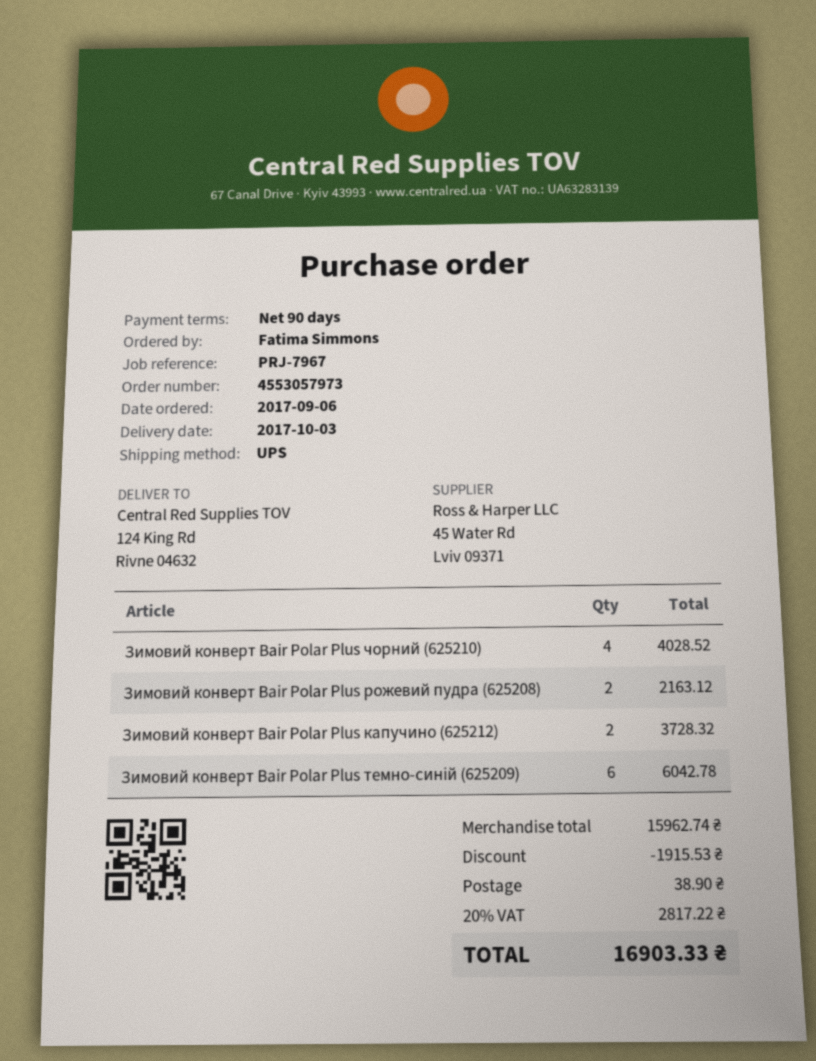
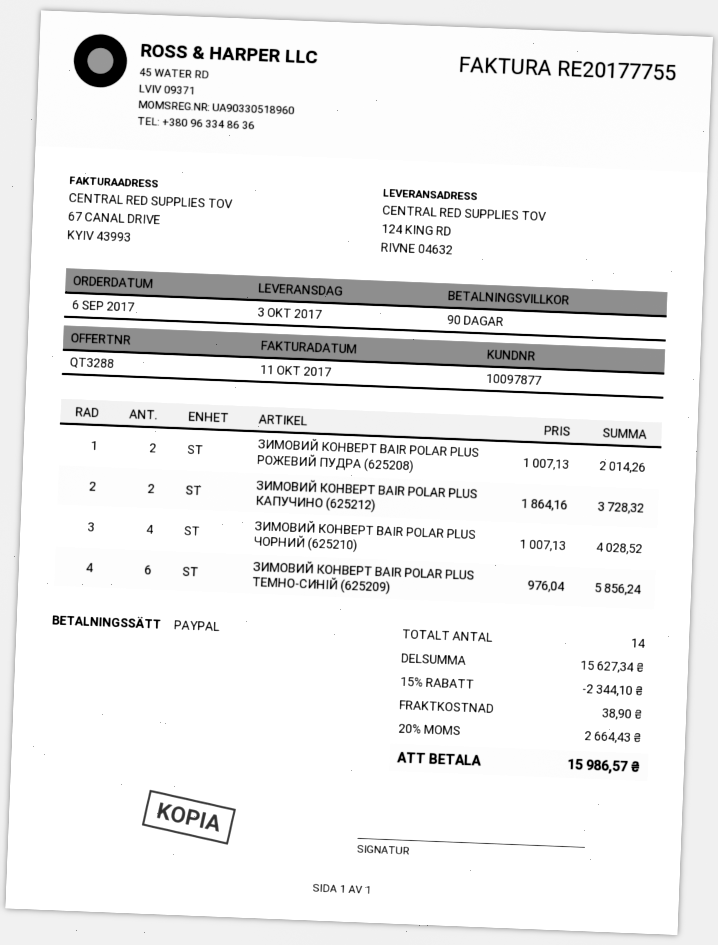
Зимовий конверт Bair Polar Plus рожевий пудра (625208): 2 for 2163.12 -> 2 for 2014.26
Зимовий конверт Bair Polar Plus темно-синій (625209): 6 for 6042.78 -> 6 for 5856.24
subtotal: 15962.74 -> 15627.34
discount: 1915.53 -> 2344.10
tax: 20% = 2817.22 -> 20% = 2664.43
total: 16903.33 -> 15986.57

